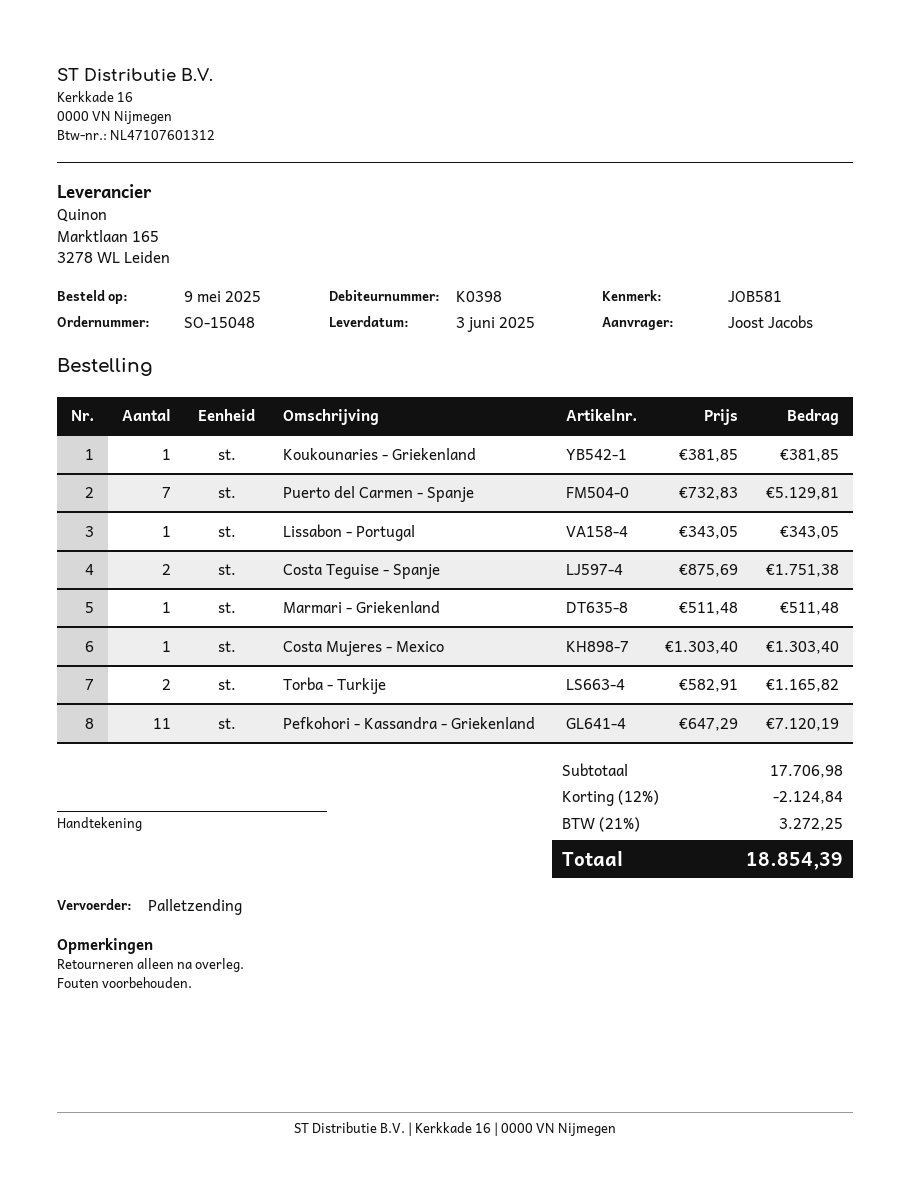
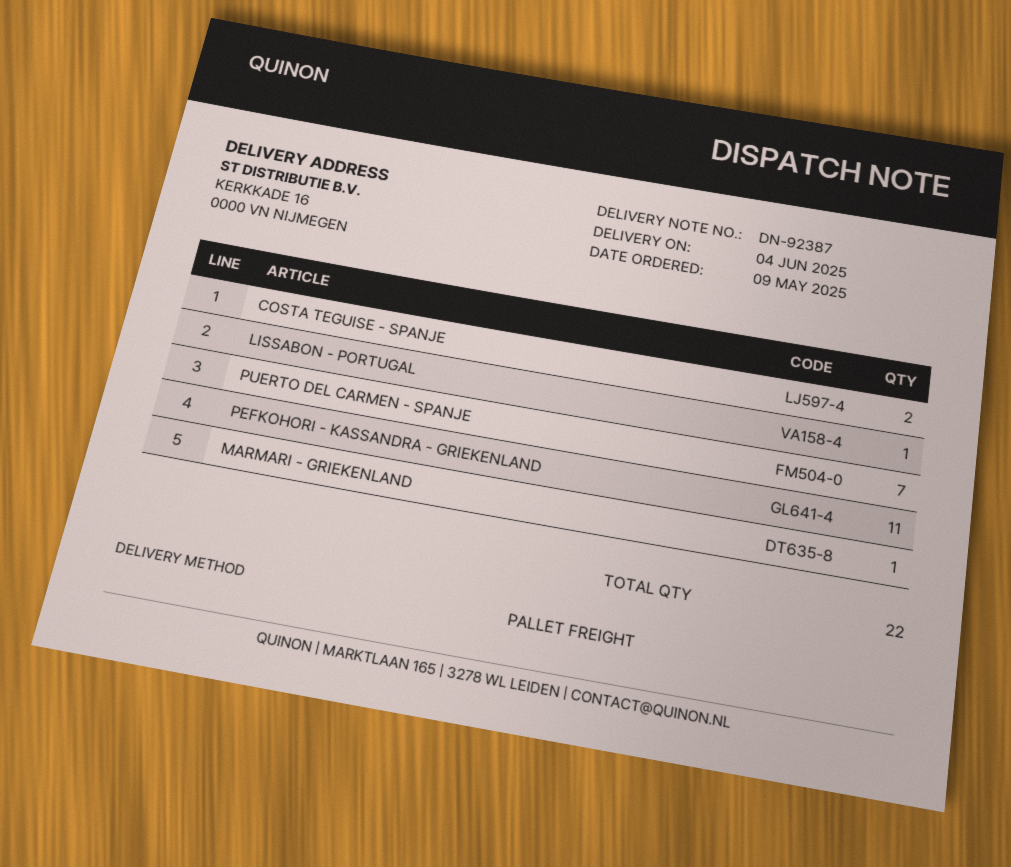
delivery date: 2025-06-03 -> 2025-06-04
Koukounaries - Griekenland: 1 -> none
Costa Mujeres - Mexico: 1 -> none
Torba - Turkije: 2 -> none

